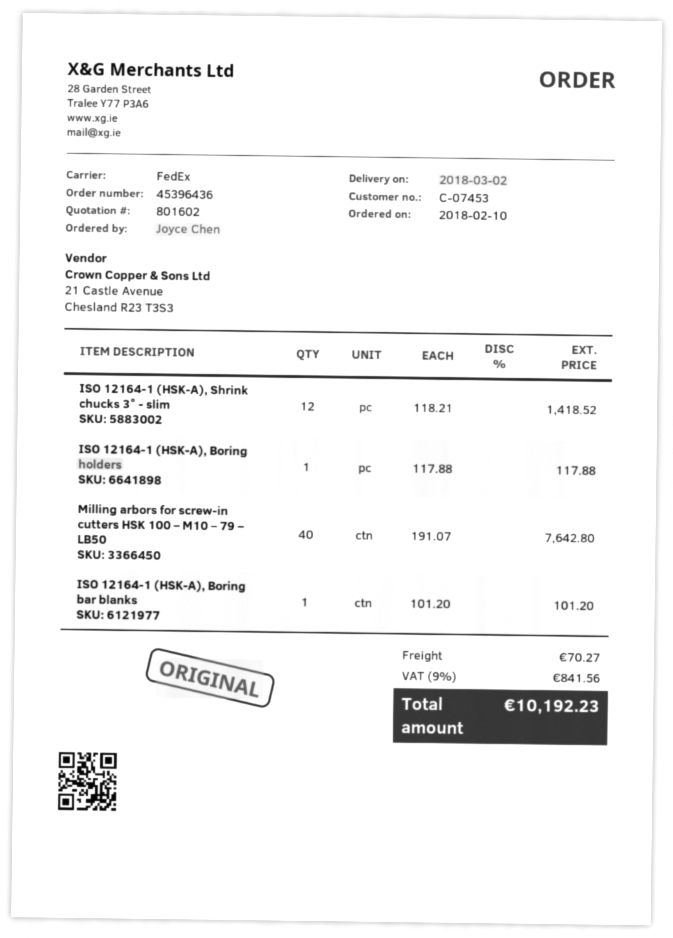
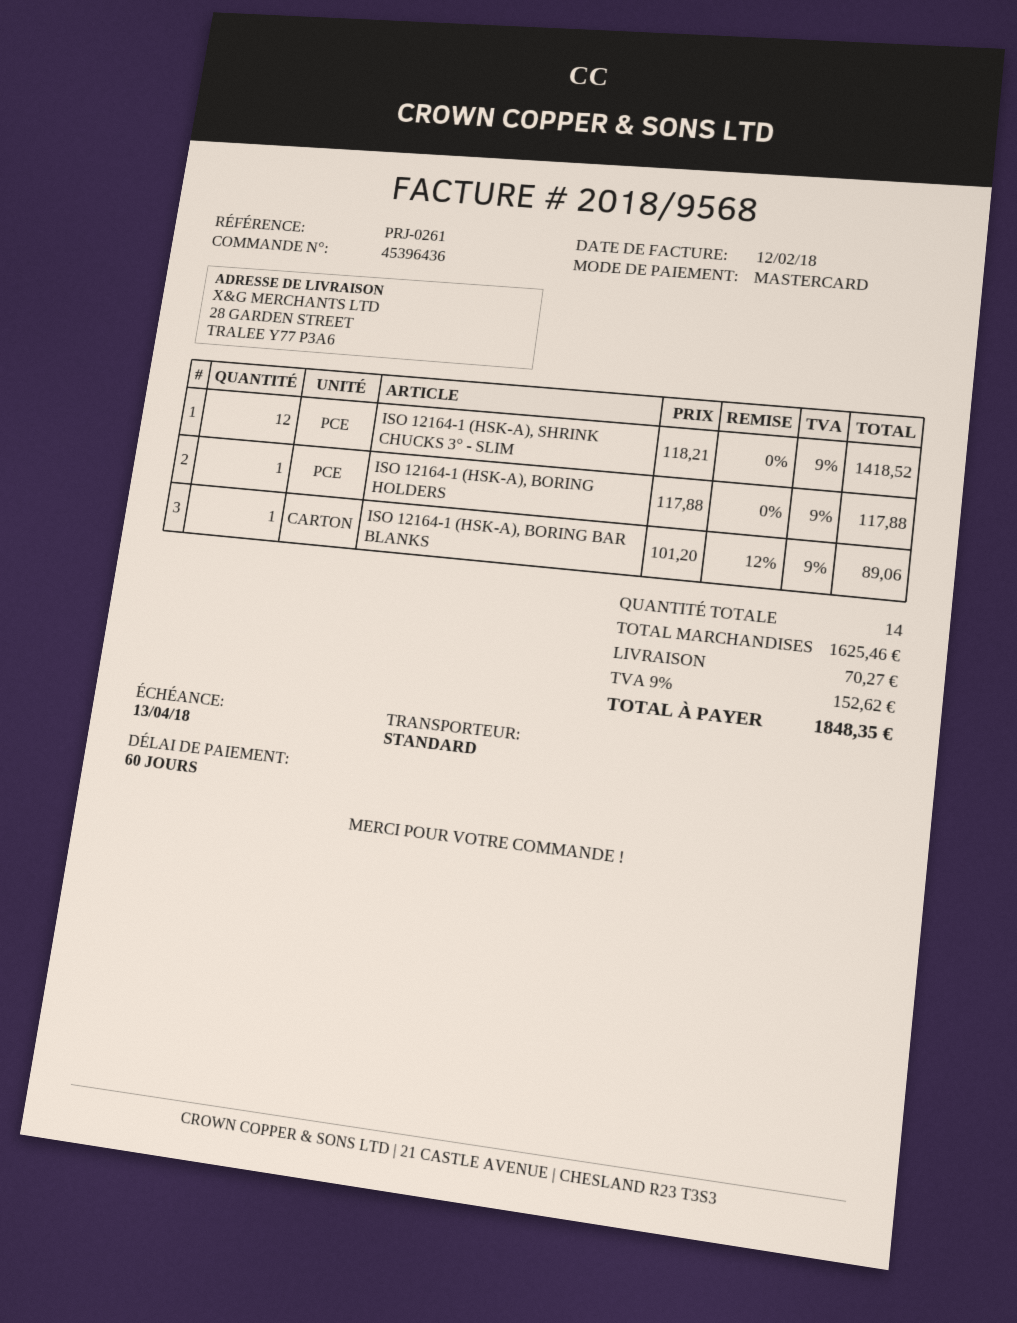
shipping method: FedEx -> standard
Milling arbors for screw-in cutters HSK 100 – M10 – 79 – LB50: 40 x 191.07 = 7642.80 -> none
ISO 12164-1 (HSK-A), Boring bar blanks: 1 x 101.20 = 101.20 -> 1 x 101.20 - 12% = 89.06
tax: 9% = 841.56 -> 9% = 152.62
total: 10192.23 -> 1848.35

